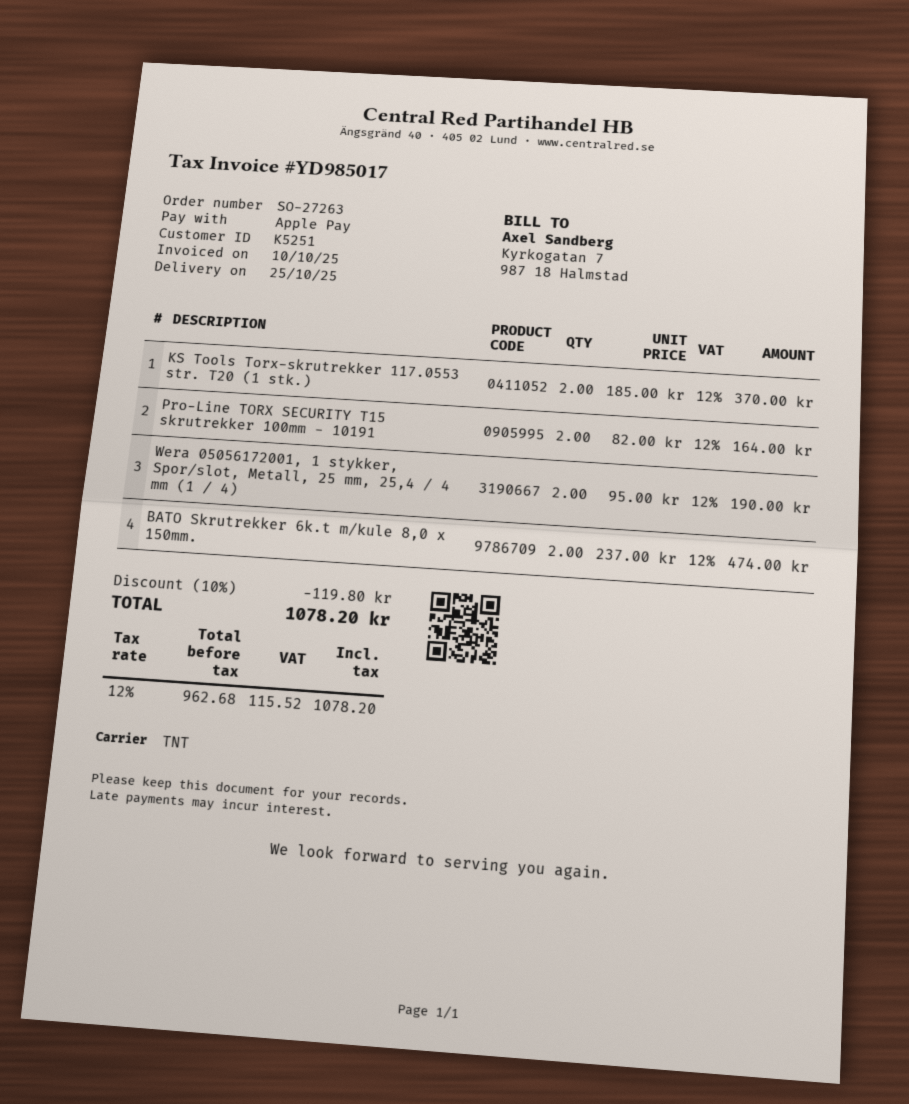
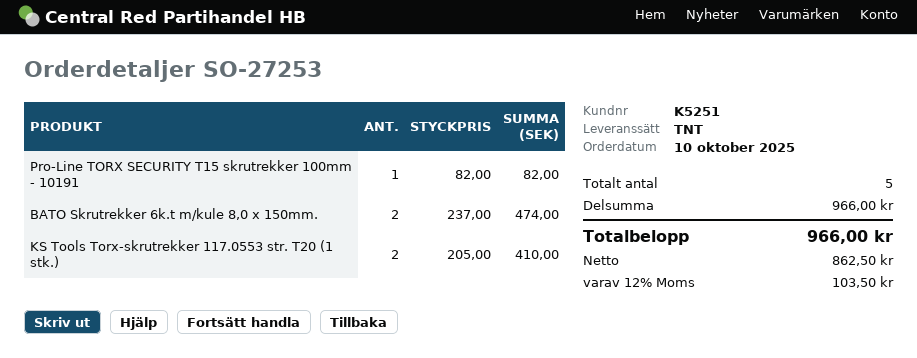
order number: SO-27263 -> SO-27253
KS Tools Torx-skrutrekker 117.0553 str. T20 (1 stk.): 2 x 185.00 = 370.00 -> 2 x 205.00 = 410.00
Pro-Line TORX SECURITY T15 skrutrekker 100mm - 10191: 2 x 82.00 = 164.00 -> 1 x 82.00 = 82.00
Wera 05056172001, 1 stykker, Spor/slot, Metall, 25 mm, 25,4 / 4 mm (1 / 4): 2 x 95.00 = 190.00 -> none
discount: 10% = 119.80 -> none
net: 962.68 -> 862.50
tax: 12% = 115.52 -> 12% = 103.50
total: 1078.20 -> 966.00

